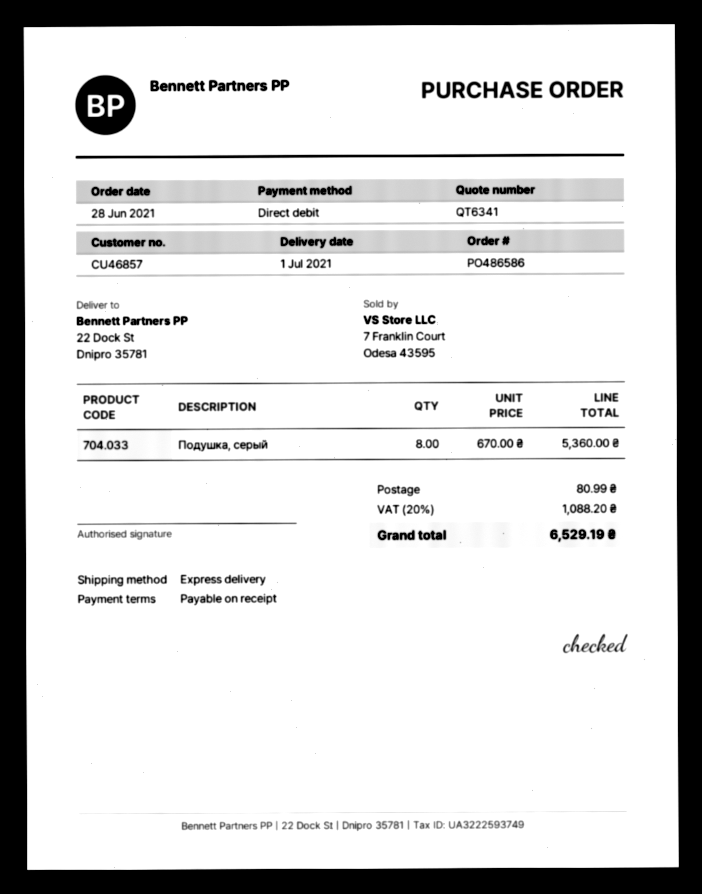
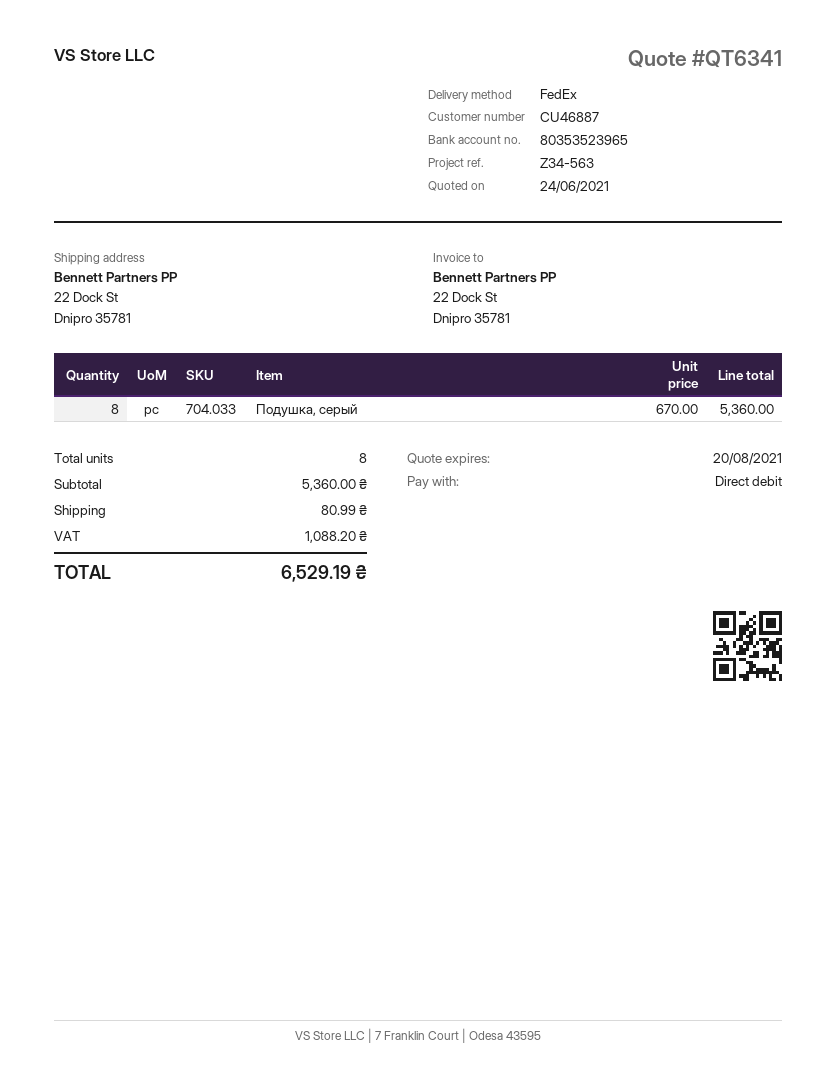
customer number: CU46857 -> CU46887
shipping method: express -> FedEx

